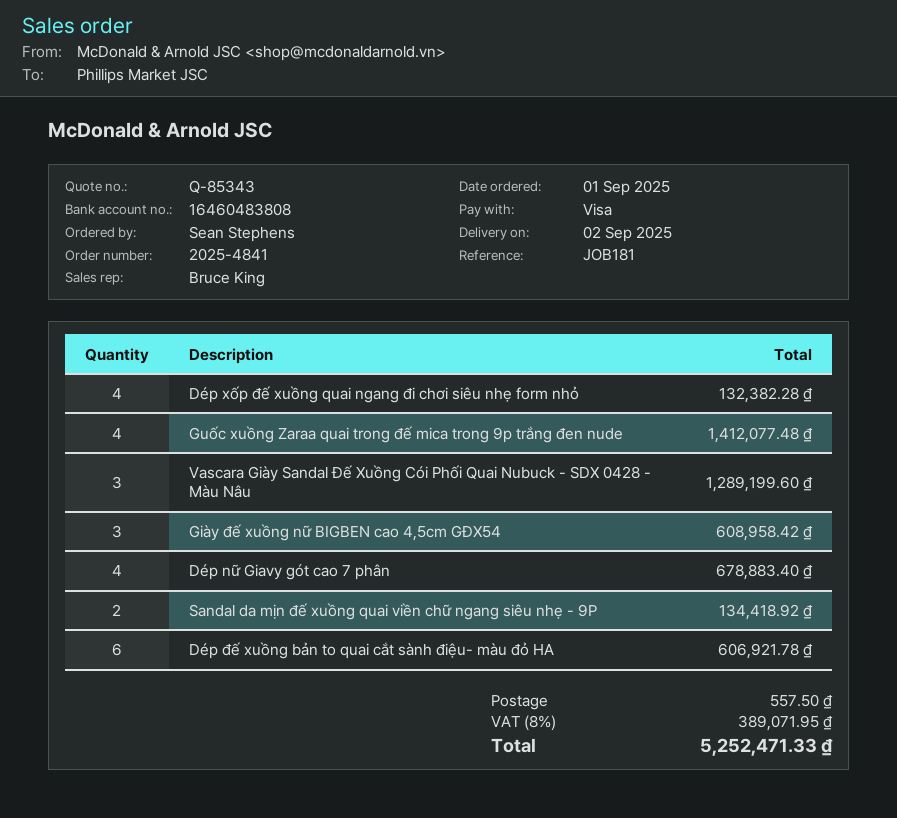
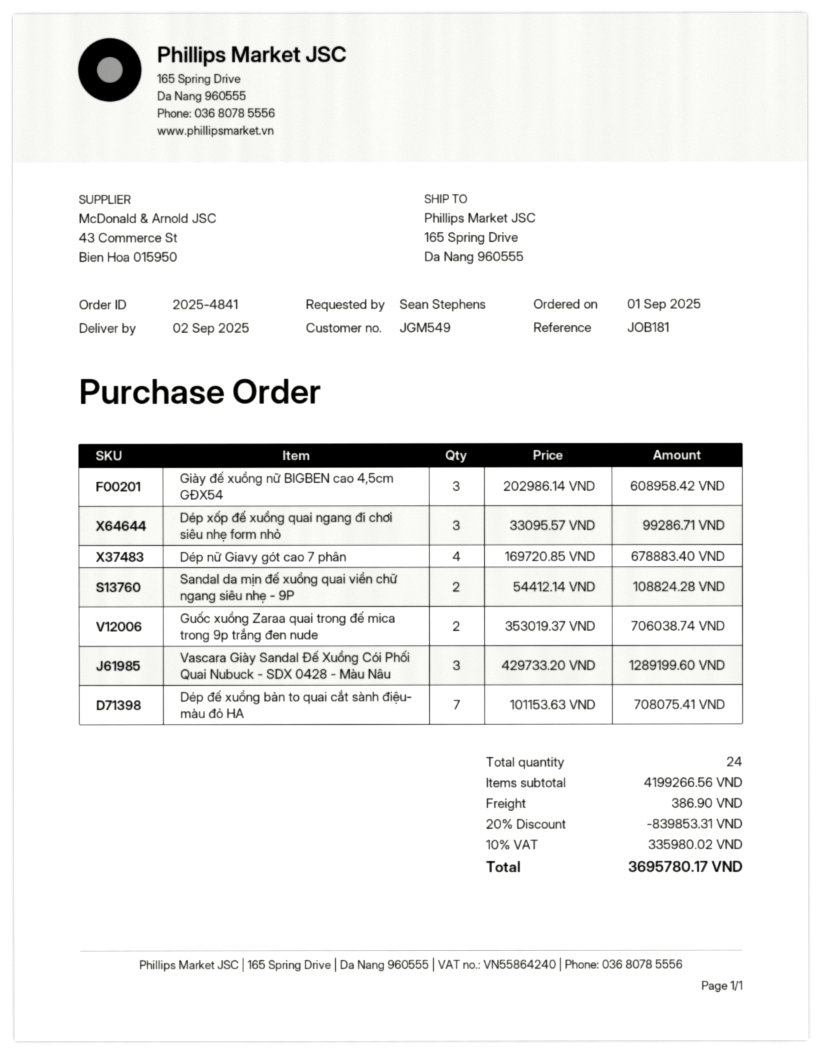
Dép xốp đế xuồng quai ngang đi chơi siêu nhẹ form nhỏ: 4 for 132382.28 -> 3 for 99286.71
Guốc xuồng Zaraa quai trong đế mica trong 9p trắng đen nude: 4 for 1412077.48 -> 2 for 706038.74
Sandal da mịn đế xuồng quai viền chữ ngang siêu nhẹ - 9P: 2 for 134418.92 -> 2 for 108824.28
Dép đế xuồng bản to quai cắt sành điệu- màu đỏ HA: 6 for 606921.78 -> 7 for 708075.41
discount: none -> 20% = 839853.31
shipping: 557.50 -> 386.90
tax: 8% = 389071.95 -> 10% = 335980.02
total: 5252471.33 -> 3695780.17

